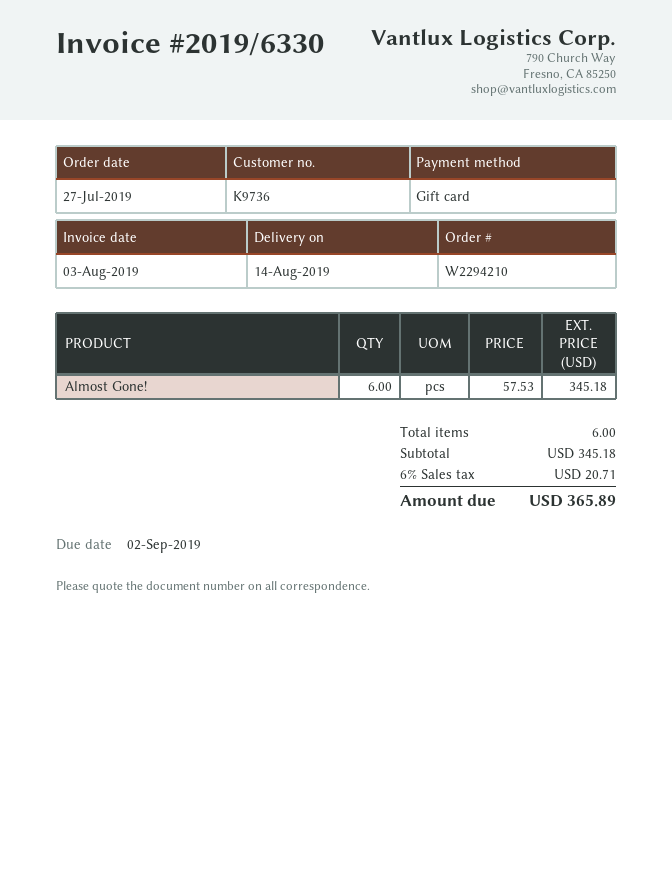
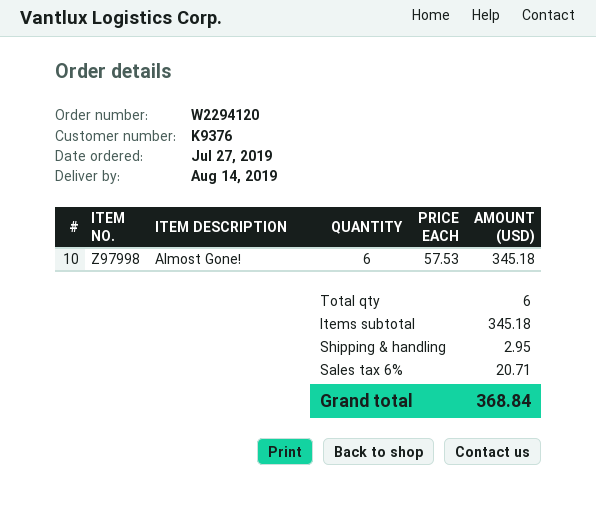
order number: W2294210 -> W2294120
customer number: K9736 -> K9376
shipping: none -> 2.95
total: 365.89 -> 368.84

